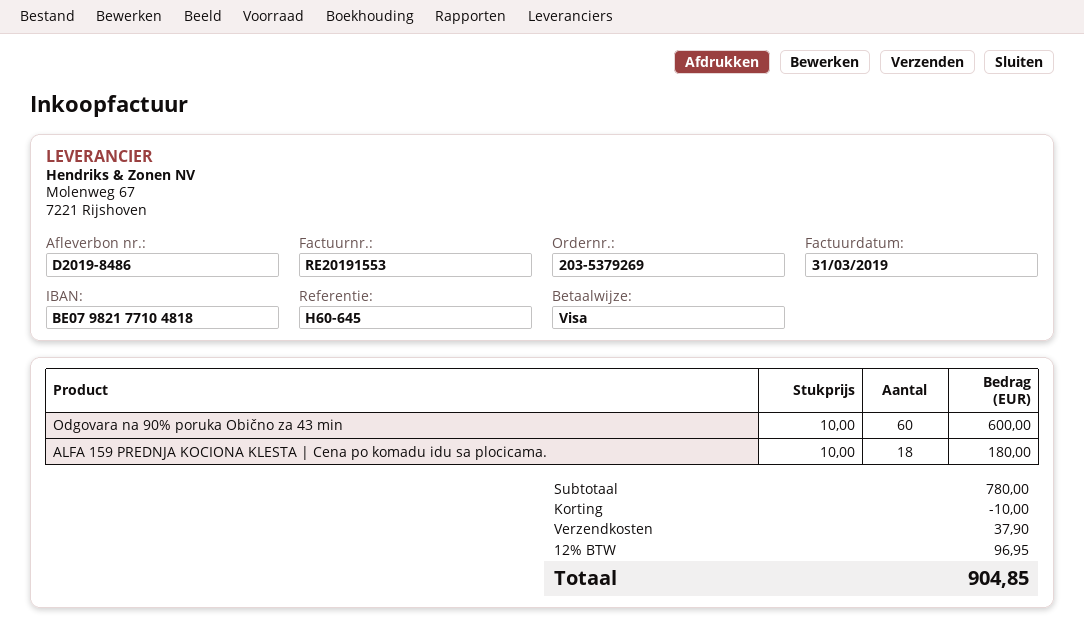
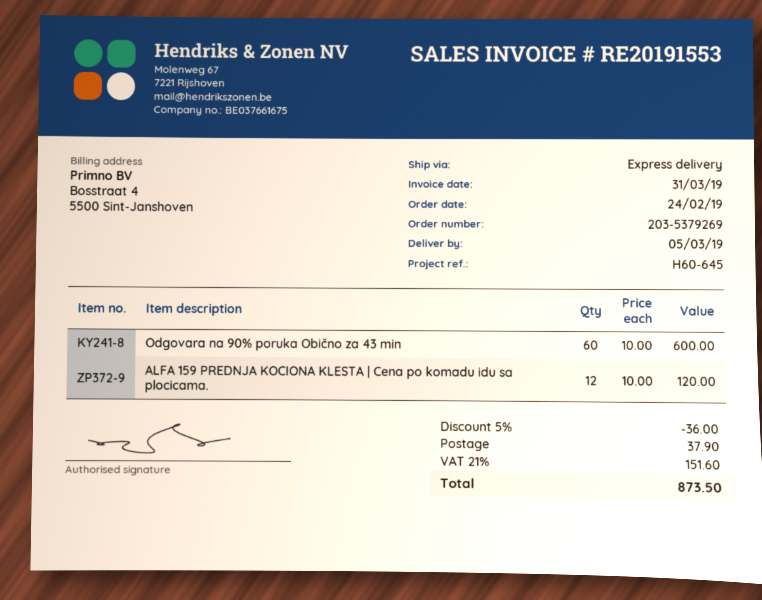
ALFA 159 PREDNJA KOCIONA KLESTA | Cena po komadu idu sa plocicama.: 18 x 10.00 = 180.00 -> 12 x 10.00 = 120.00
discount: 10.00 -> 36.00
tax: 12% = 96.95 -> 21% = 151.60
total: 904.85 -> 873.50

